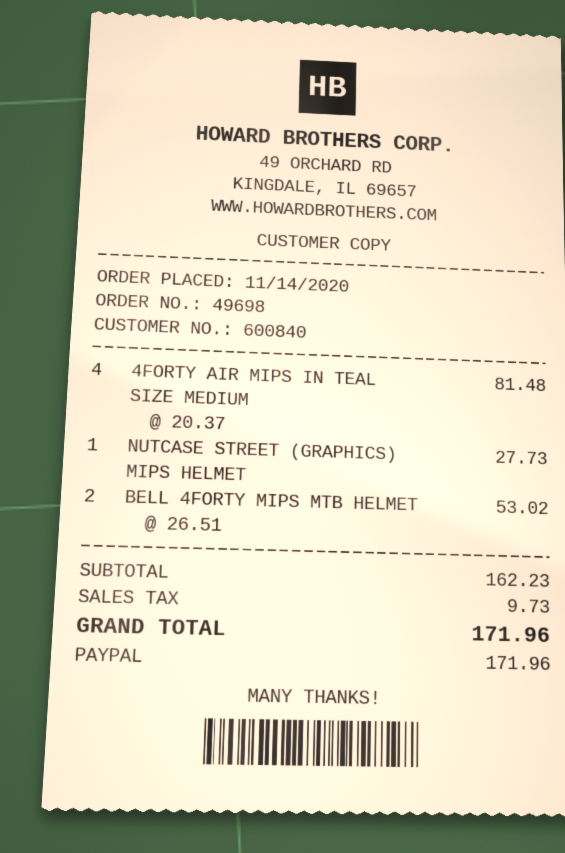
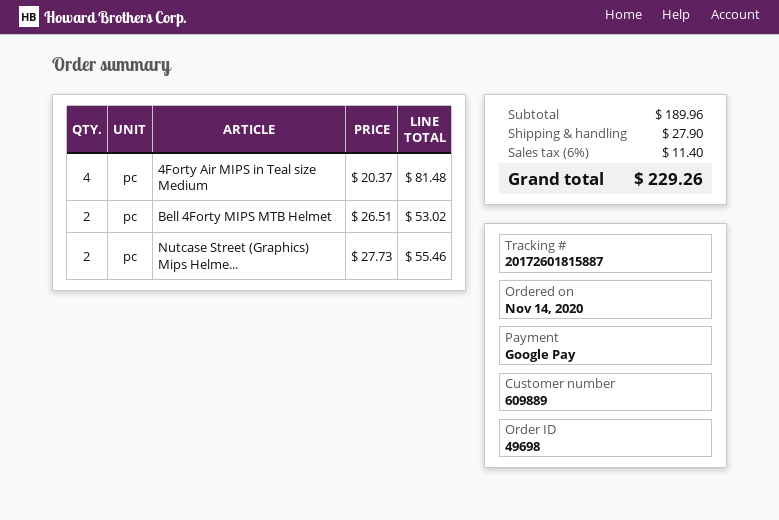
customer number: 600840 -> 609889
payment method: PayPal -> Google Pay
NUTCASE STREET (GRAPHICS) MIPS HELMET: 1 x 27.73 = 27.73 -> 2 x 27.73 = 55.46
subtotal: 162.23 -> 189.96
shipping: none -> 27.90
tax: 9.73 -> 11.40
total: 171.96 -> 229.26

